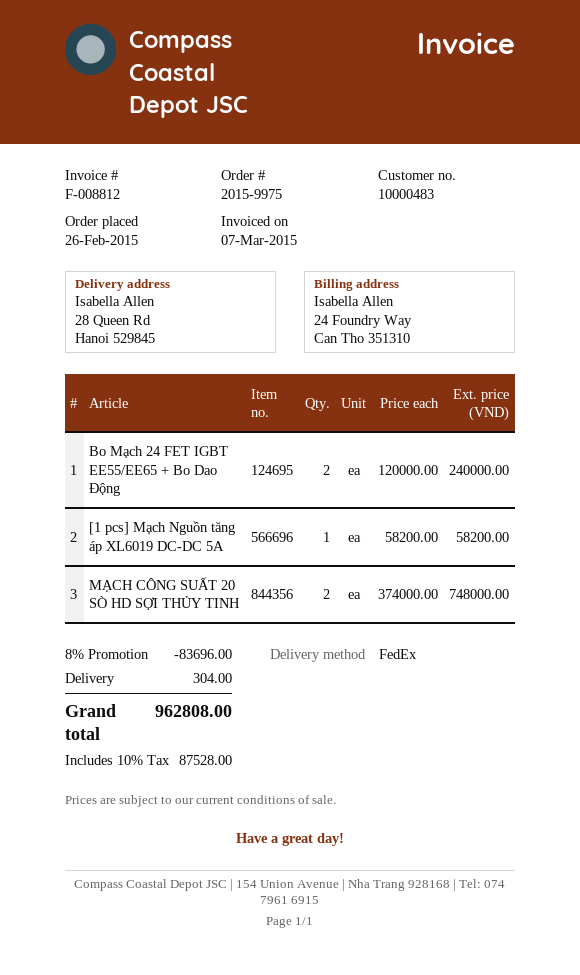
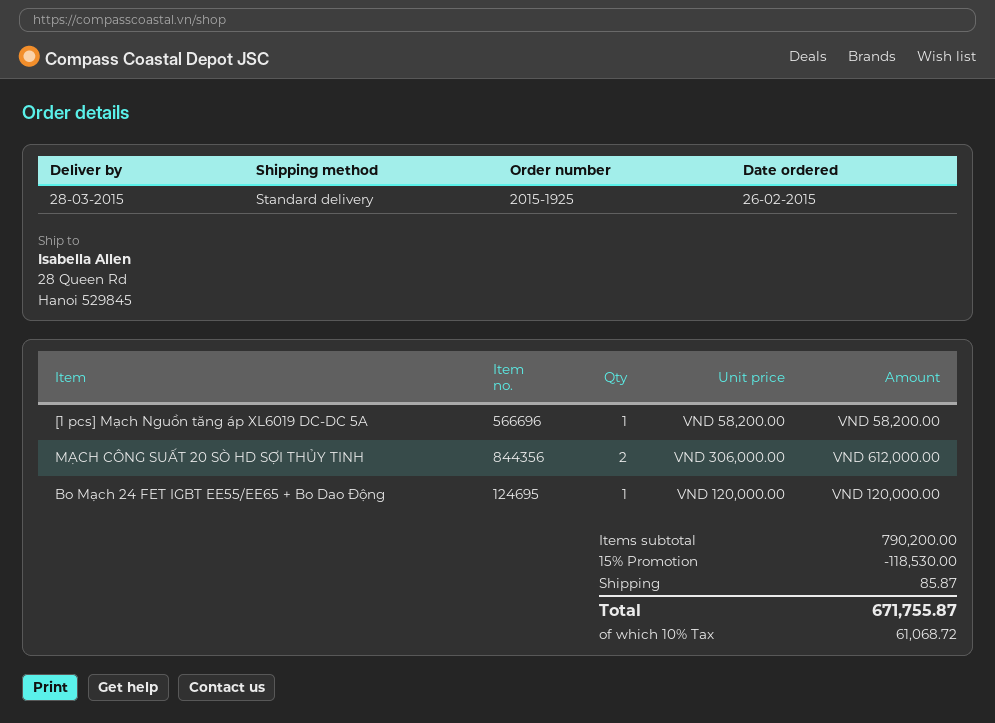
order number: 2015-9975 -> 2015-1925
shipping method: FedEx -> standard
Bo Mạch 24 FET IGBT EE55/EE65 + Bo Dao Động: 2 x 120000.00 = 240000.00 -> 1 x 120000.00 = 120000.00
MẠCH CÔNG SUẤT 20 SÒ HD SỢI THỦY TINH: 2 x 374000.00 = 748000.00 -> 2 x 306000.00 = 612000.00
discount: 8% = 83696.00 -> 15% = 118530.00
shipping: 304.00 -> 85.87
tax: 10% = 87528.00 -> 10% = 61068.72
total: 962808.00 -> 671755.87

